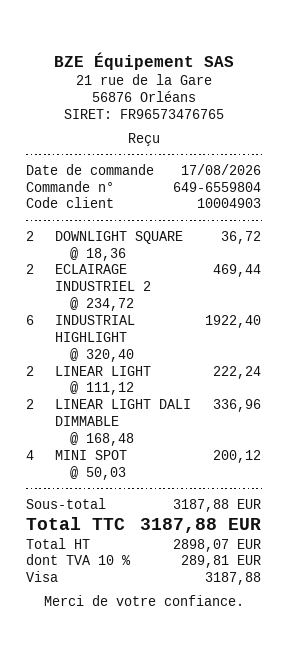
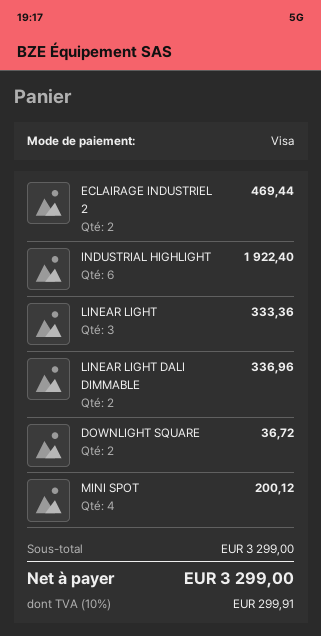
LINEAR LIGHT: 2 for 222.24 -> 3 for 333.36
subtotal: 3187.88 -> 3299.00
tax: 10% = 289.81 -> 10% = 299.91
total: 3187.88 -> 3299.00

